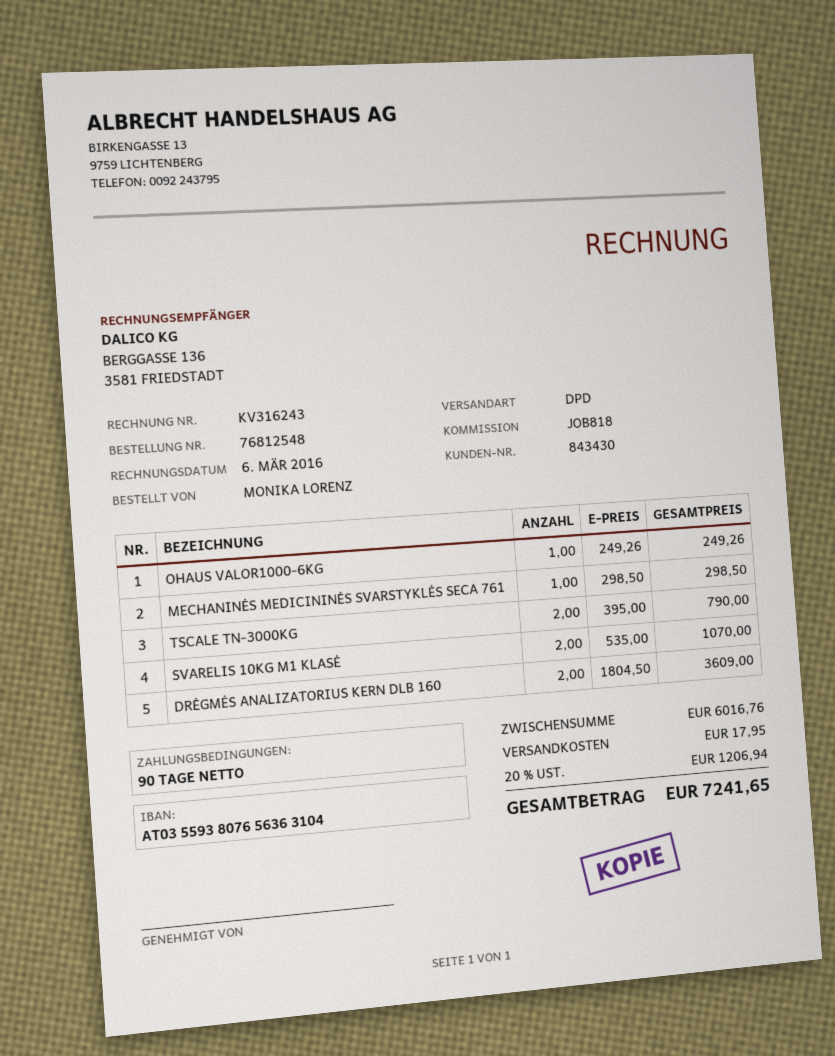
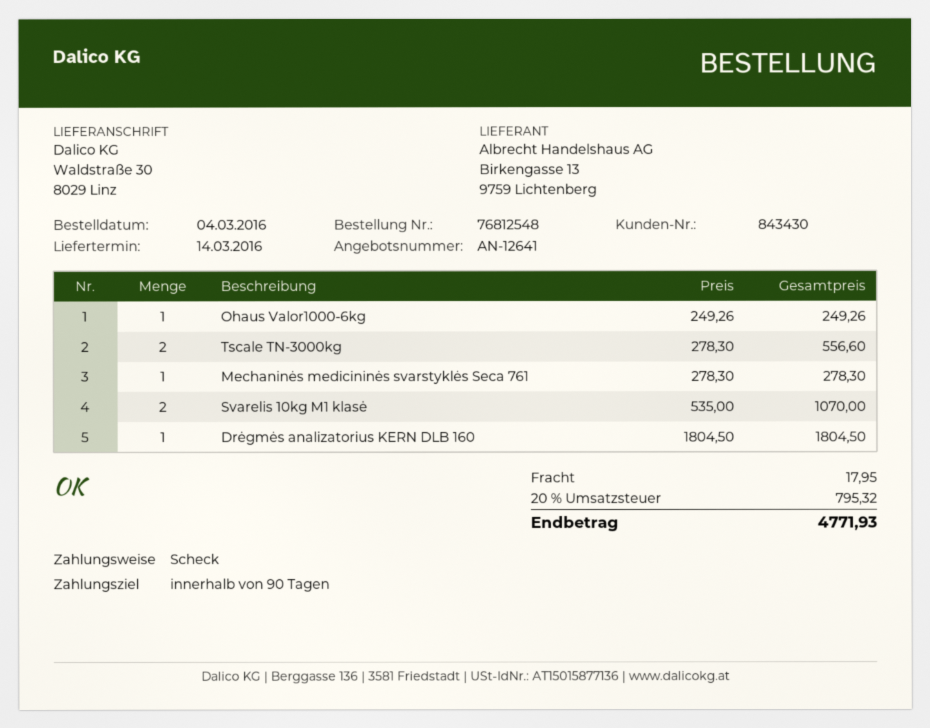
MECHANINĖS MEDICININĖS SVARSTYKLĖS SECA 761: 1 x 298.50 = 298.50 -> 1 x 278.30 = 278.30
TSCALE TN-3000KG: 2 x 395.00 = 790.00 -> 2 x 278.30 = 556.60
DRĖGMĖS ANALIZATORIUS KERN DLB 160: 2 x 1804.50 = 3609.00 -> 1 x 1804.50 = 1804.50
tax: 20% = 1206.94 -> 20% = 795.32
total: 7241.65 -> 4771.93

